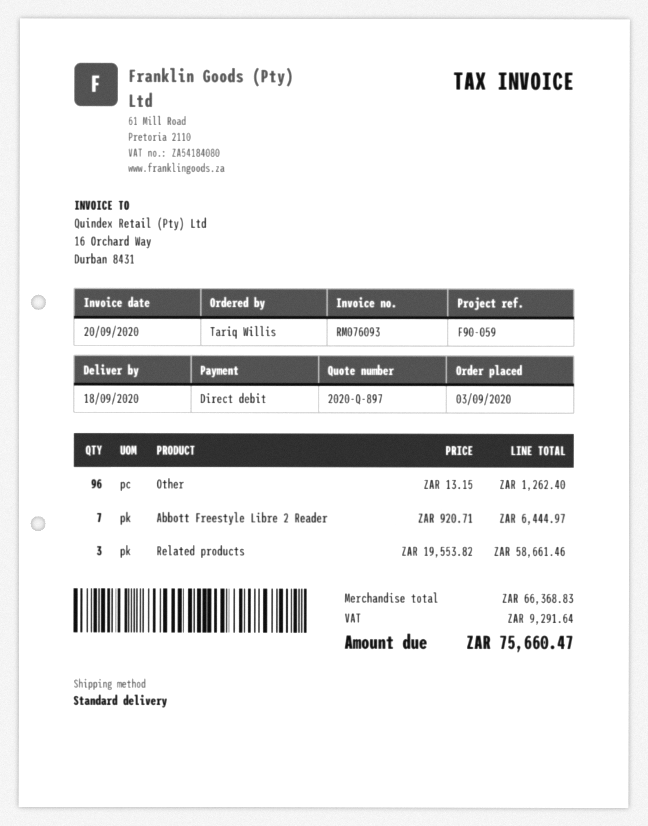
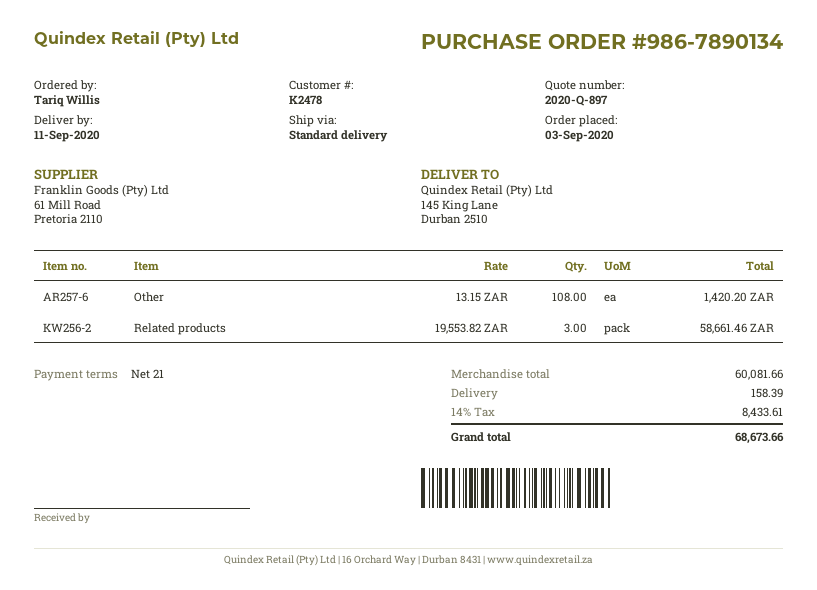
delivery date: 2020-09-18 -> 2020-09-11
Other: 96 x 13.15 = 1262.40 -> 108 x 13.15 = 1420.20
Abbott Freestyle Libre 2 Reader: 7 x 920.71 = 6444.97 -> none
subtotal: 66368.83 -> 60081.66
shipping: none -> 158.39
tax: 9291.64 -> 8433.61
total: 75660.47 -> 68673.66

